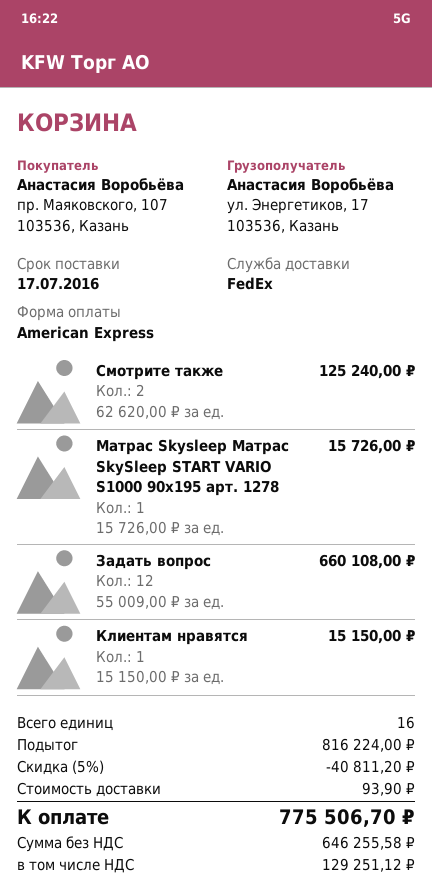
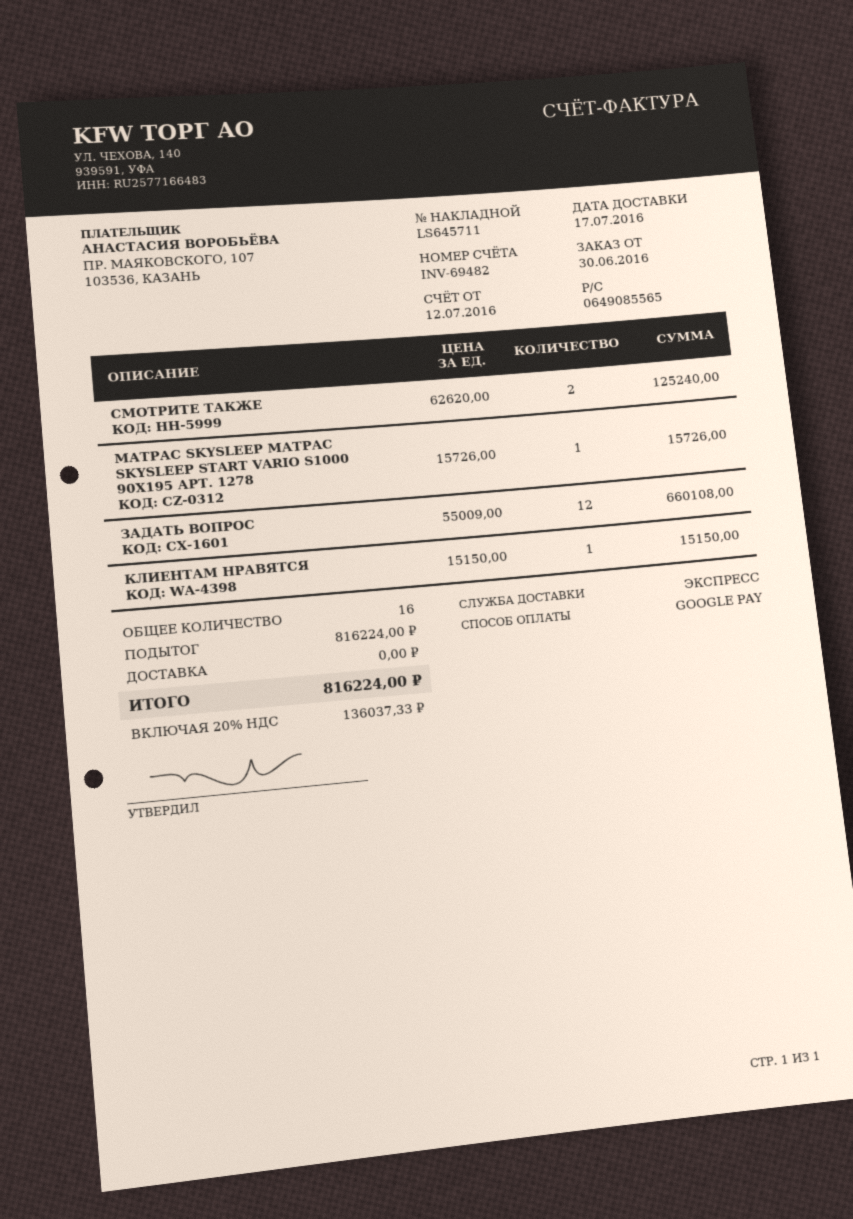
payment method: American Express -> Google Pay
shipping method: FedEx -> express
discount: 5% = 40811.20 -> none
shipping: 93.90 -> 0.00
tax: 129251.12 -> 136037.33
total: 775506.70 -> 816224.00

